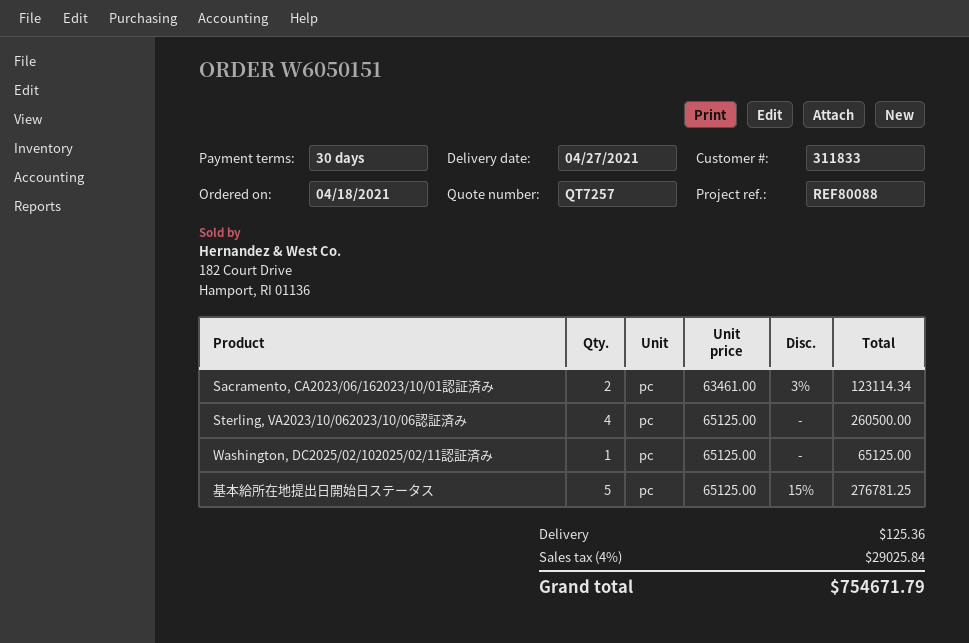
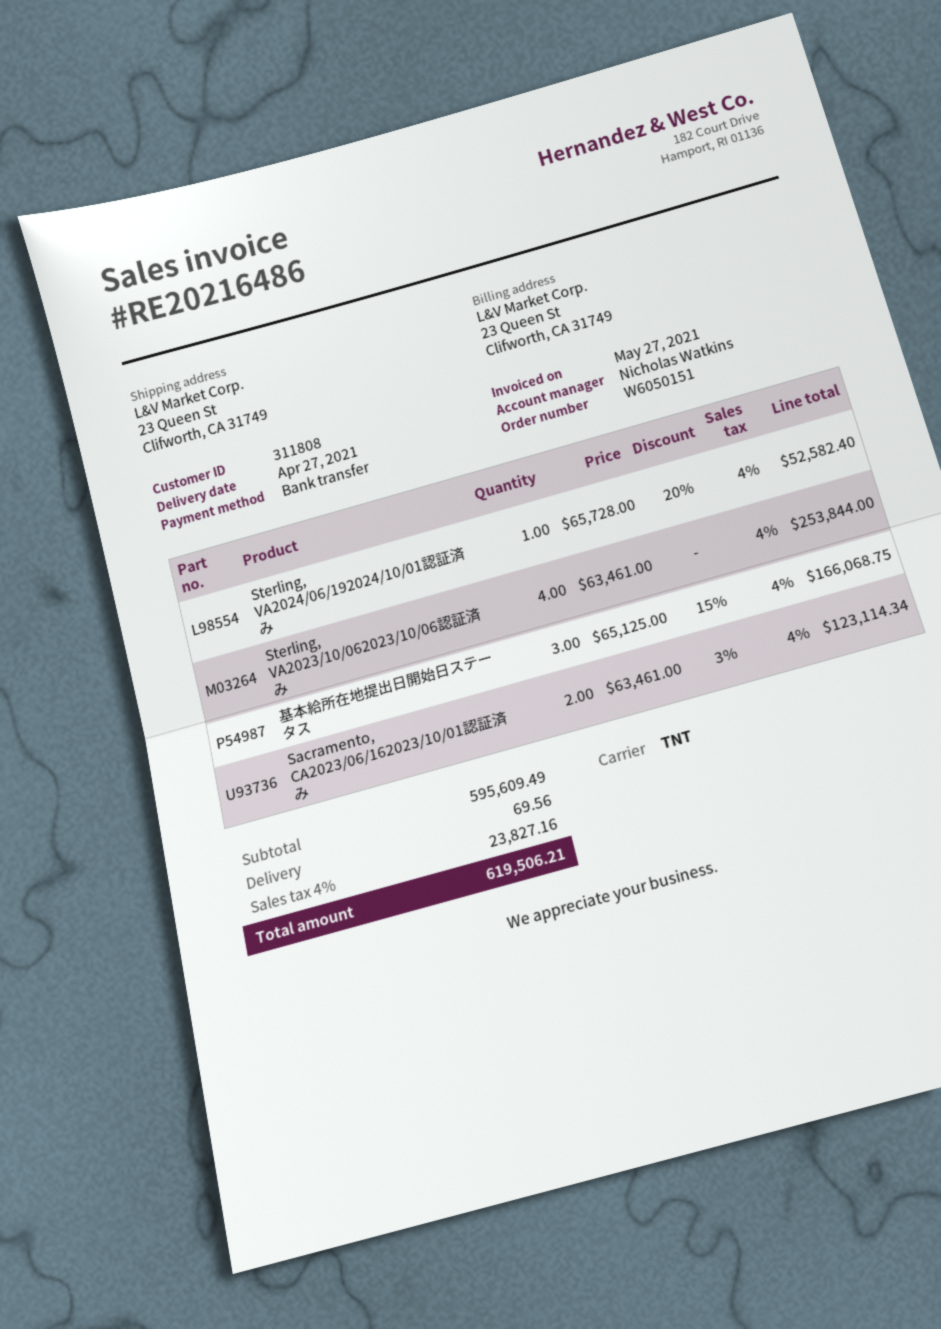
customer number: 311833 -> 311808
Sterling, VA2023/10/062023/10/06認証済み: 4 x 65125.00 = 260500.00 -> 4 x 63461.00 = 253844.00
Washington, DC2025/02/102025/02/11認証済み: 1 x 65125.00 = 65125.00 -> none
基本給所在地提出日開始日ステータス: 5 x 65125.00 - 15% = 276781.25 -> 3 x 65125.00 - 15% = 166068.75
Sterling, VA2024/06/192024/10/01認証済み: none -> 1 x 65728.00 - 20% = 52582.40
shipping: 125.36 -> 69.56
tax: 4% = 29025.84 -> 4% = 23827.16
total: 754671.79 -> 619506.21

